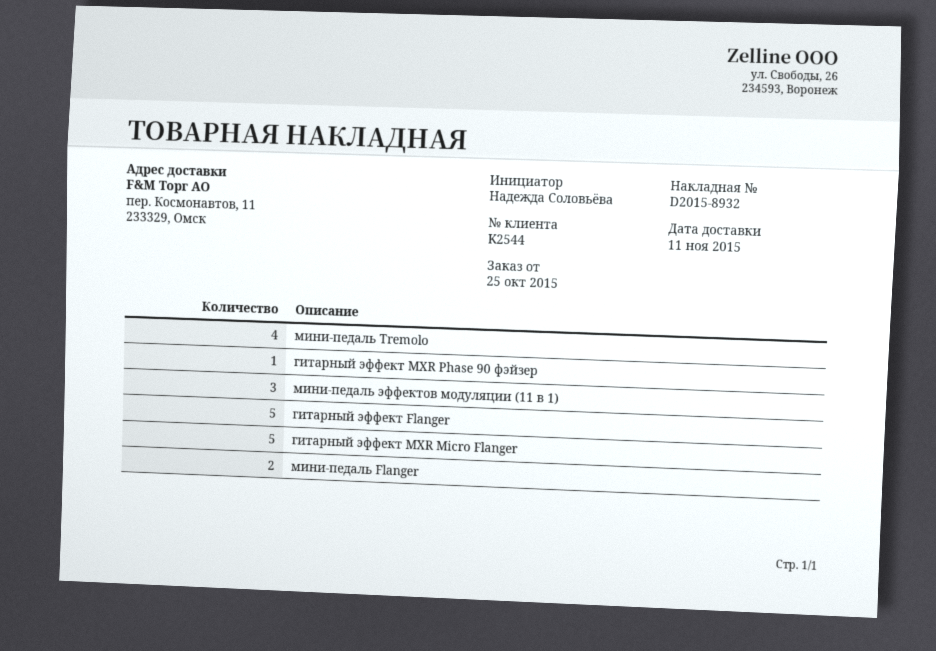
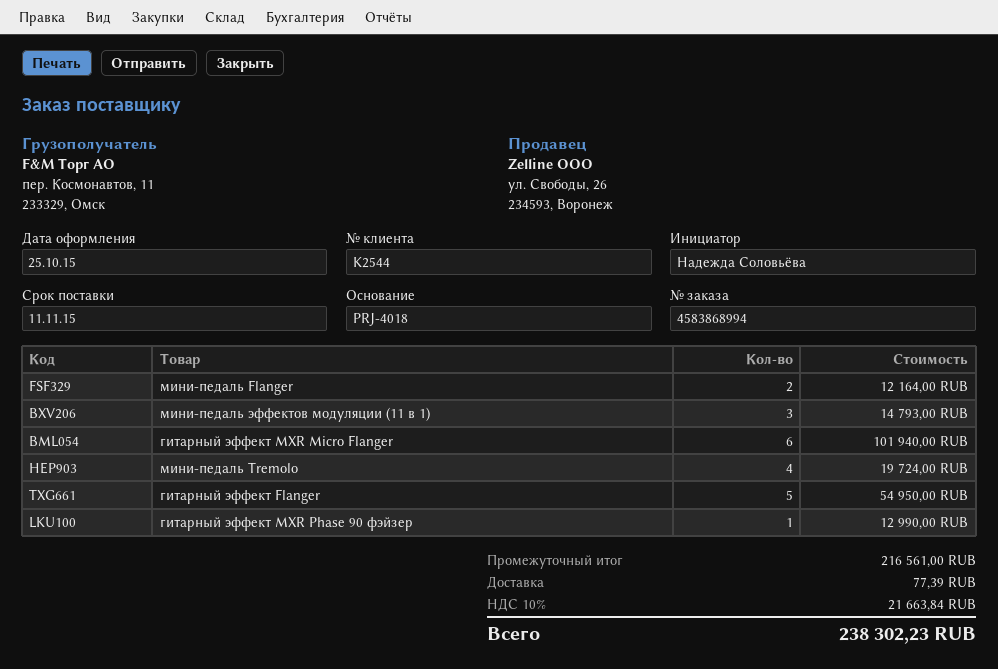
гитарный эффект MXR Micro Flanger: 5 -> 6

